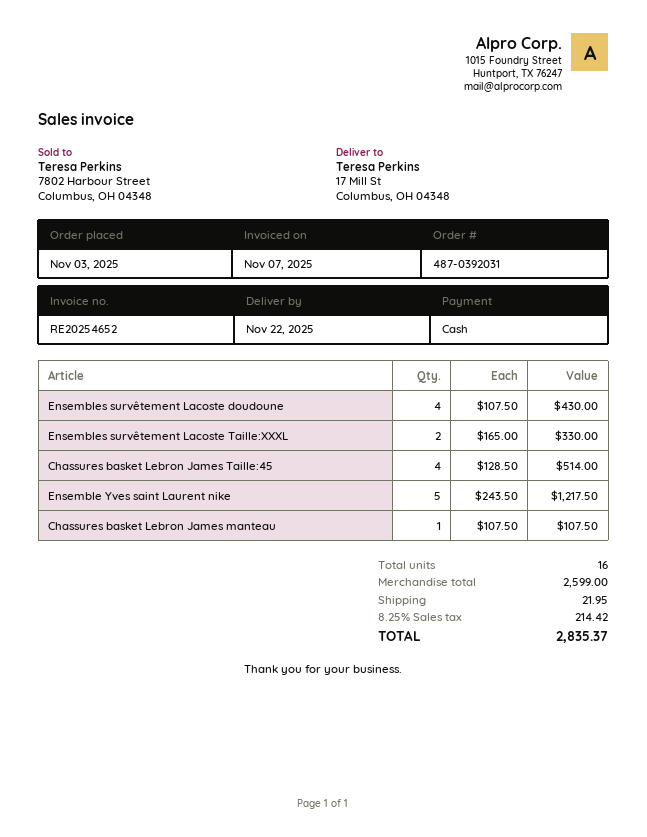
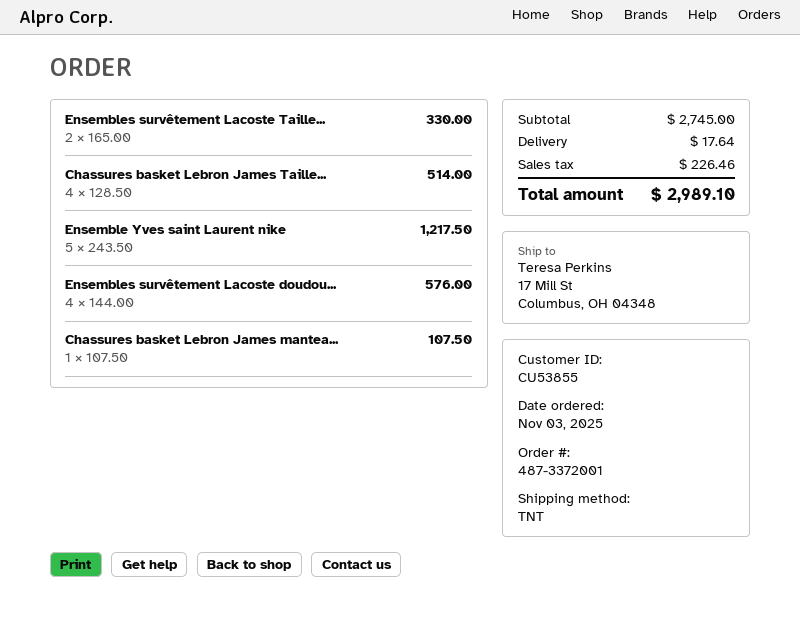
order number: 487-0392031 -> 487-3372001
Ensembles survêtement Lacoste doudoune: 4 x 107.50 = 430.00 -> 4 x 144.00 = 576.00
subtotal: 2599.00 -> 2745.00
shipping: 21.95 -> 17.64
tax: 214.42 -> 226.46
total: 2835.37 -> 2989.10

